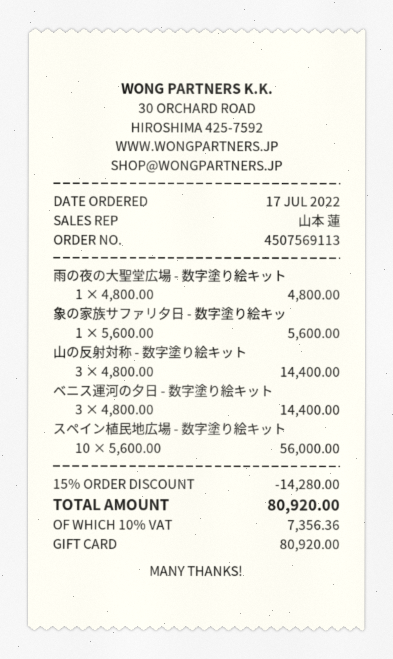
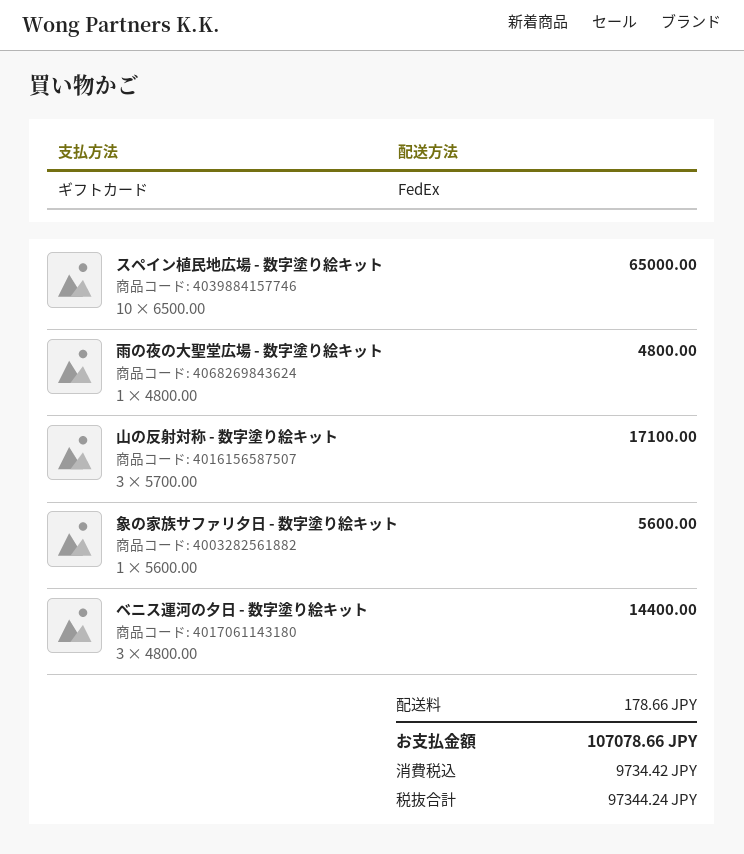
山の反射対称 - 数字塗り絵キット: 3 x 4800.00 = 14400.00 -> 3 x 5700.00 = 17100.00
スペイン植民地広場 - 数字塗り絵キット: 10 x 5600.00 = 56000.00 -> 10 x 6500.00 = 65000.00
discount: 15% = 14280.00 -> none
shipping: none -> 178.66
tax: 7356.36 -> 9734.42
total: 80920.00 -> 107078.66

